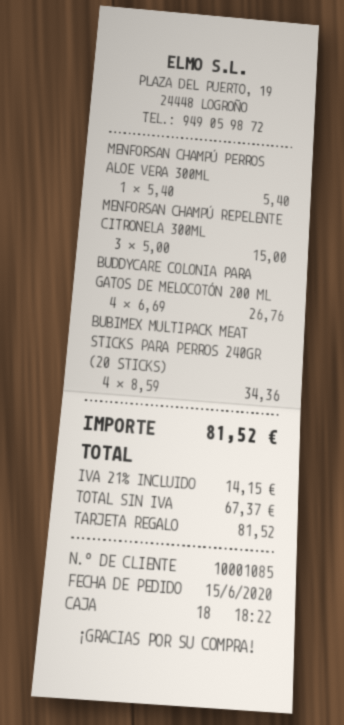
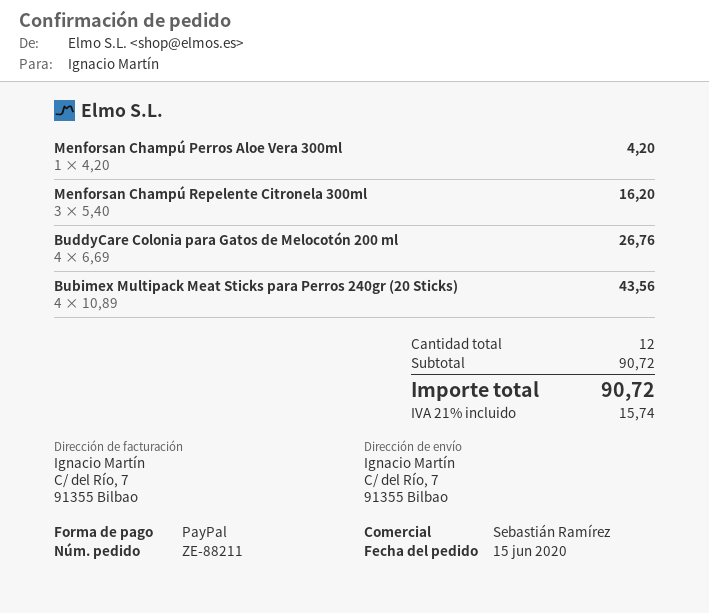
payment method: gift card -> PayPal
MENFORSAN CHAMPÚ PERROS ALOE VERA 300ML: 1 x 5.40 = 5.40 -> 1 x 4.20 = 4.20
MENFORSAN CHAMPÚ REPELENTE CITRONELA 300ML: 3 x 5.00 = 15.00 -> 3 x 5.40 = 16.20
BUBIMEX MULTIPACK MEAT STICKS PARA PERROS 240GR (20 STICKS): 4 x 8.59 = 34.36 -> 4 x 10.89 = 43.56
tax: 21% = 14.15 -> 21% = 15.74
total: 81.52 -> 90.72

